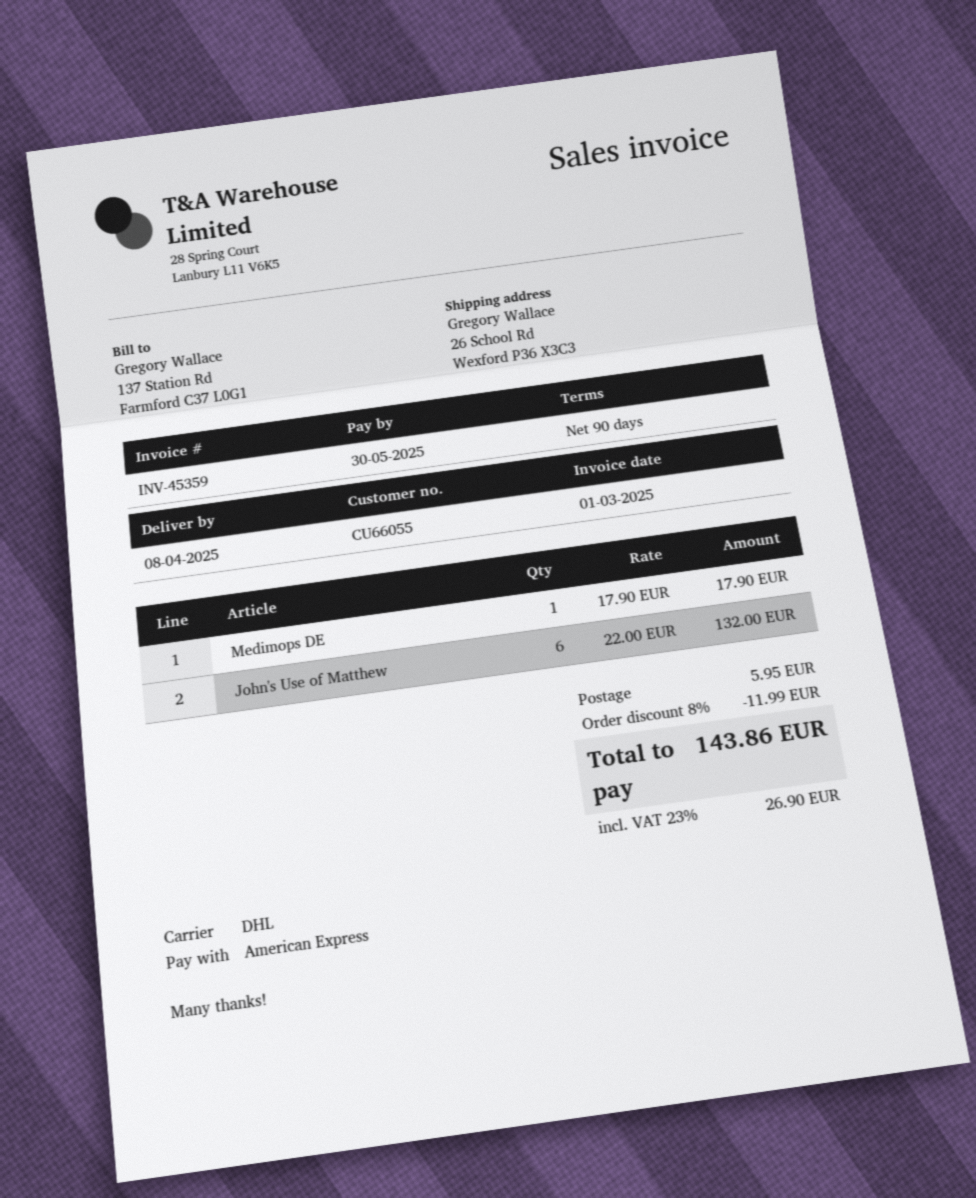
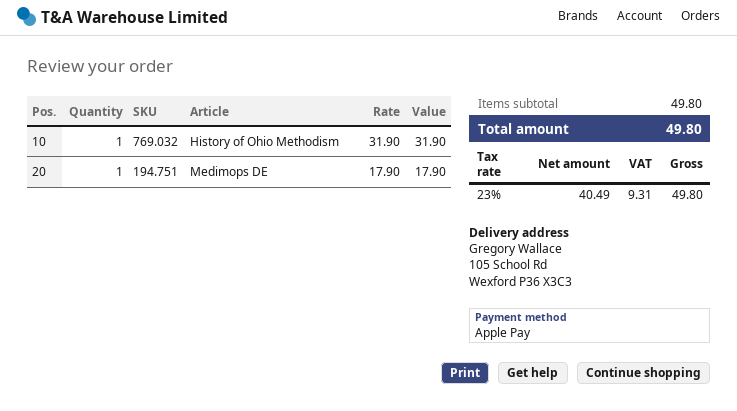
payment method: American Express -> Apple Pay
ship to: 26 School Rd, Wexford P36 X3C3 -> 105 School Rd, Wexford P36 X3C3
John's Use of Matthew: 6 x 22.00 = 132.00 -> none
History of Ohio Methodism: none -> 1 x 31.90 = 31.90
discount: 8% = 11.99 -> none
shipping: 5.95 -> none
tax: 23% = 26.90 -> 23% = 9.31
total: 143.86 -> 49.80

